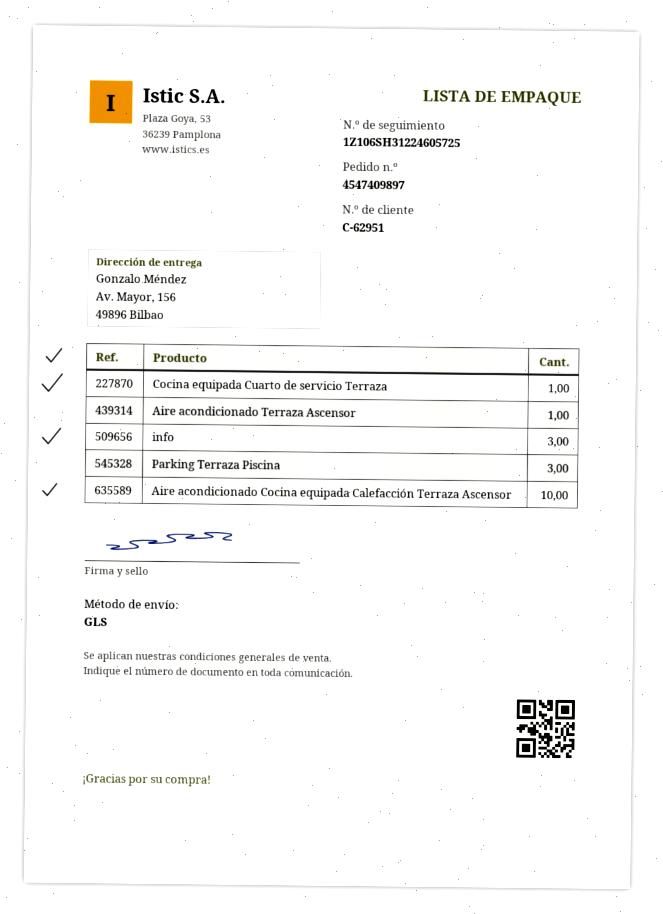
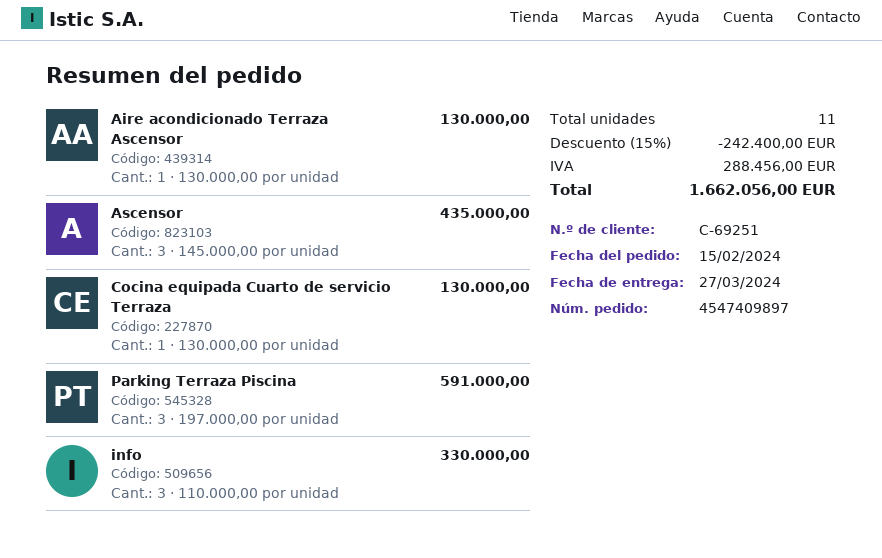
customer number: C-62951 -> C-69251
Aire acondicionado Cocina equipada Calefacción Terraza Ascensor: 10 -> none
Ascensor: none -> 3

